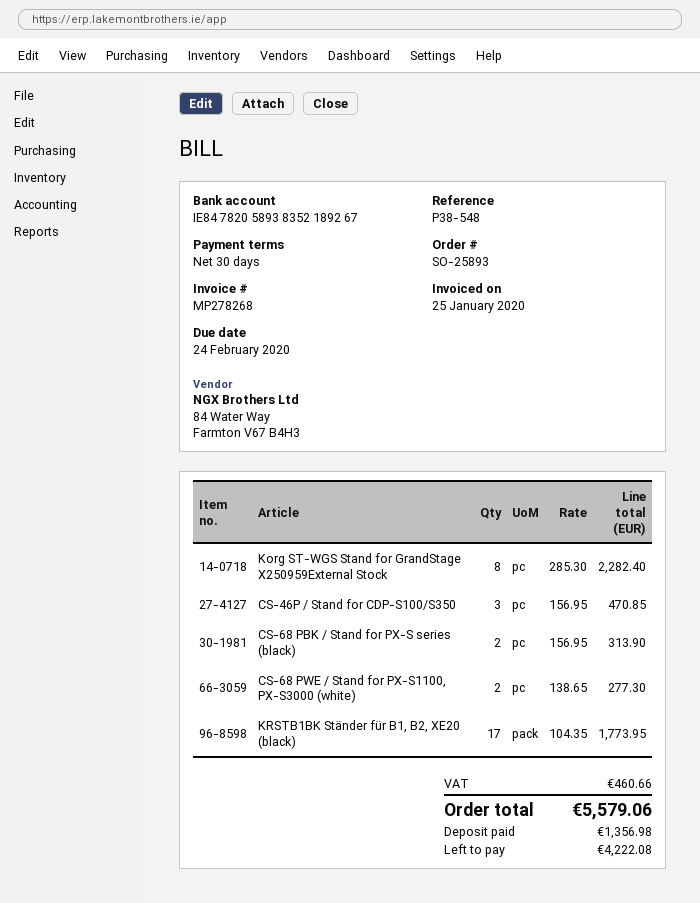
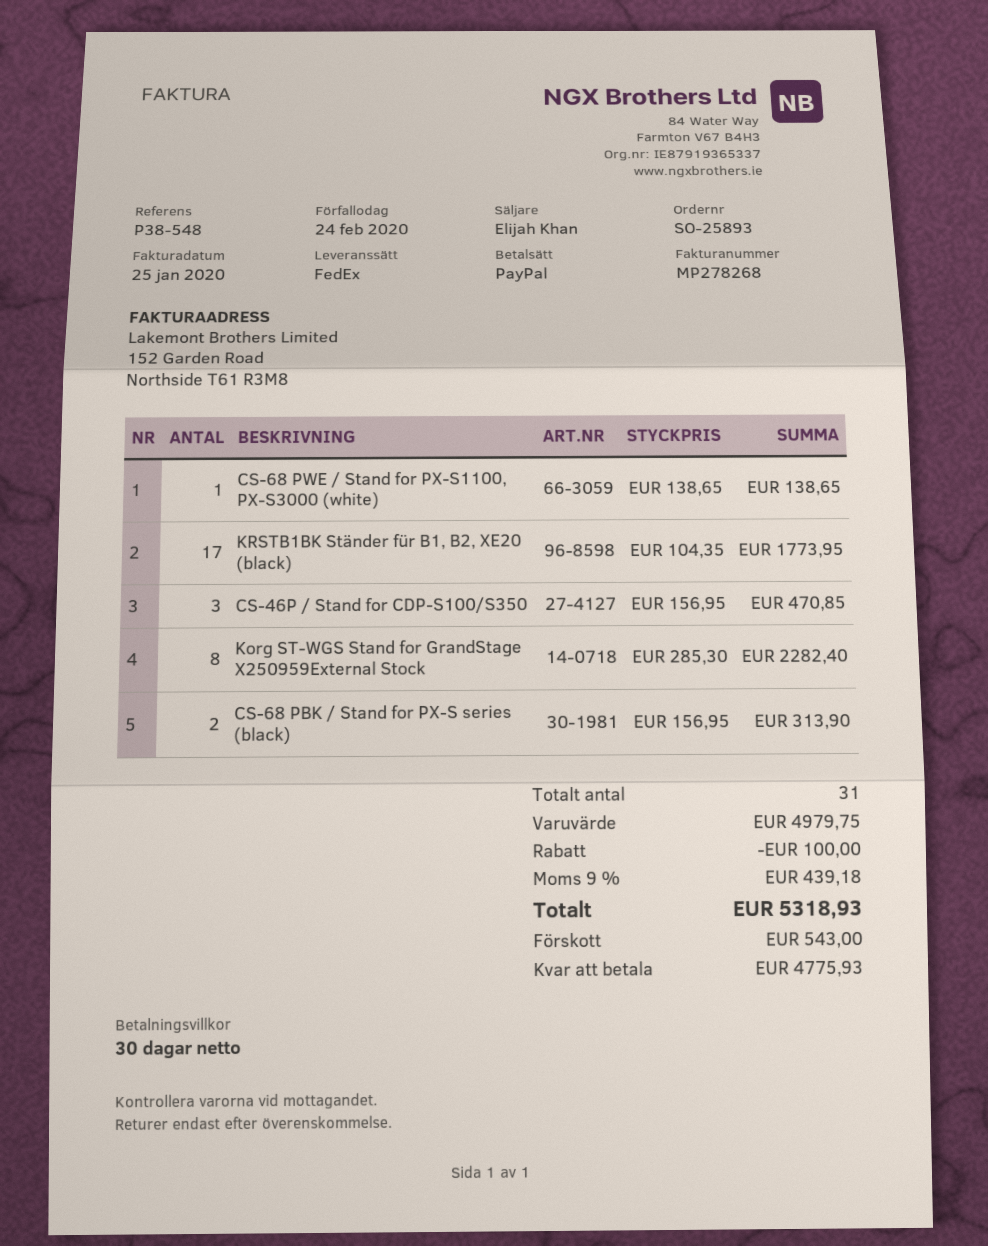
CS-68 PWE / Stand for PX-S1100, PX-S3000 (white): 2 x 138.65 = 277.30 -> 1 x 138.65 = 138.65
discount: none -> 100.00
tax: 460.66 -> 439.18
total: 5579.06 -> 5318.93
deposit: 1356.98 -> 543.00
balance: 4222.08 -> 4775.93

